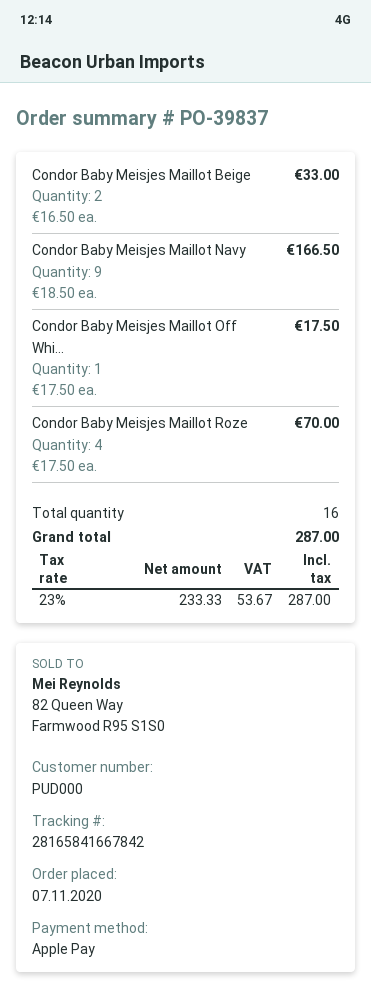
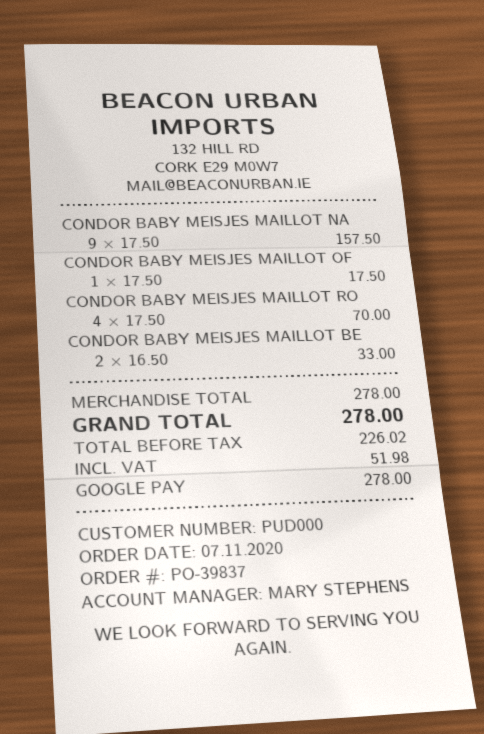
payment method: Apple Pay -> Google Pay
Condor Baby Meisjes Maillot Navy: 9 x 18.50 = 166.50 -> 9 x 17.50 = 157.50
net: 233.33 -> 226.02
tax: 53.67 -> 51.98
total: 287.00 -> 278.00

